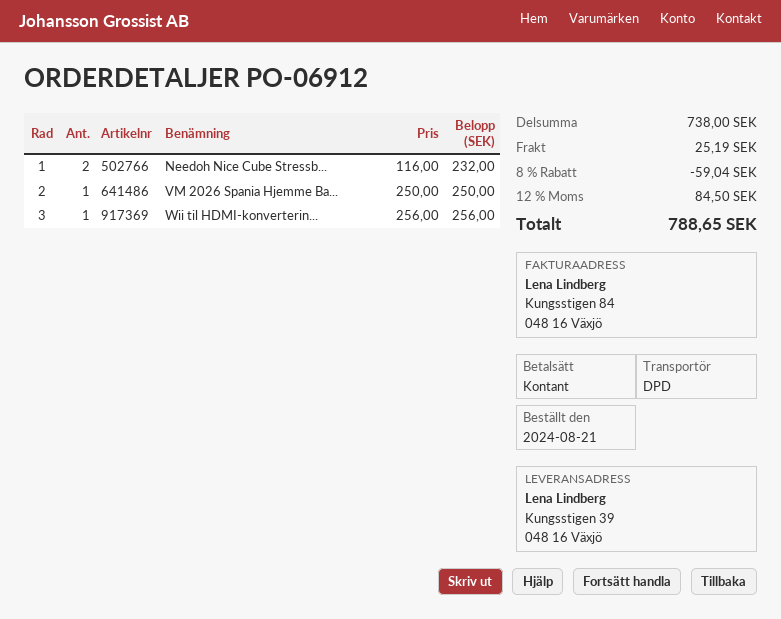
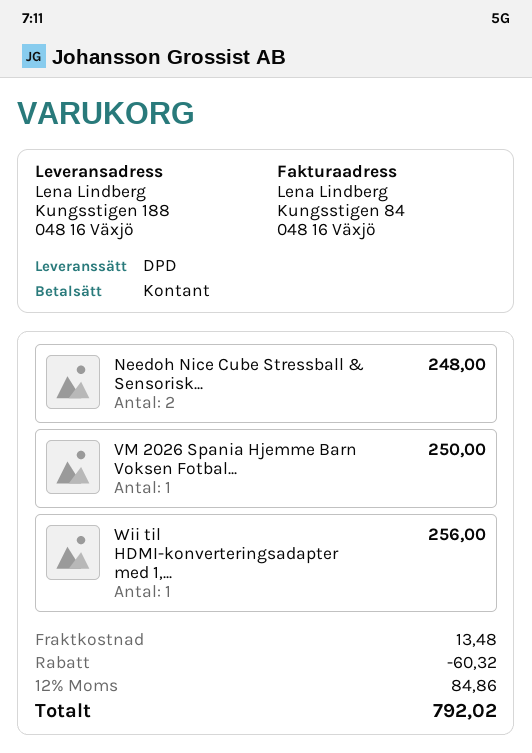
ship to: Kungsstigen 39, 048 16 Växjö -> Kungsstigen 188, 048 16 Växjö
Needoh Nice Cube Stressb...: 2 for 232.00 -> 2 for 248.00
discount: 59.04 -> 60.32
shipping: 25.19 -> 13.48
tax: 12% = 84.50 -> 12% = 84.86
total: 788.65 -> 792.02

